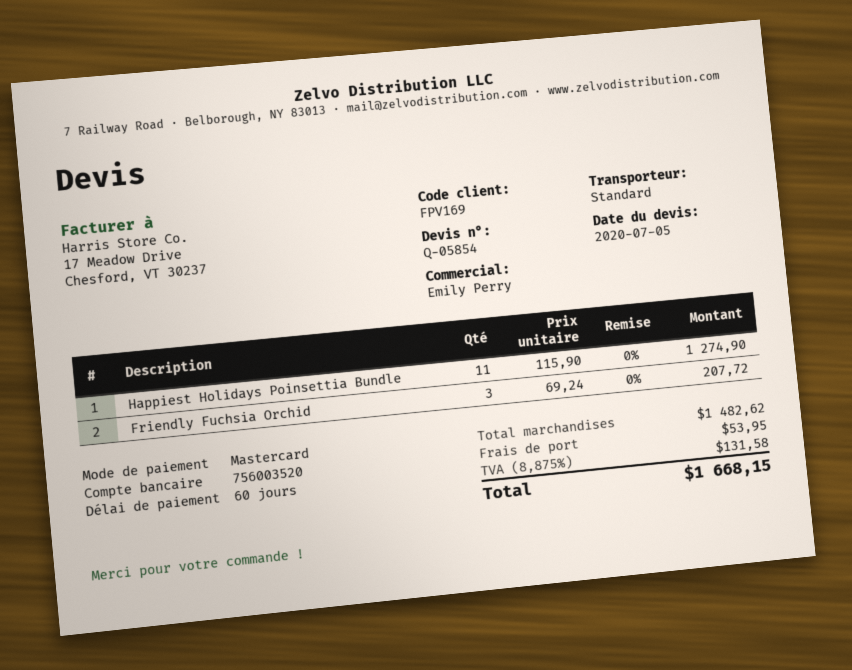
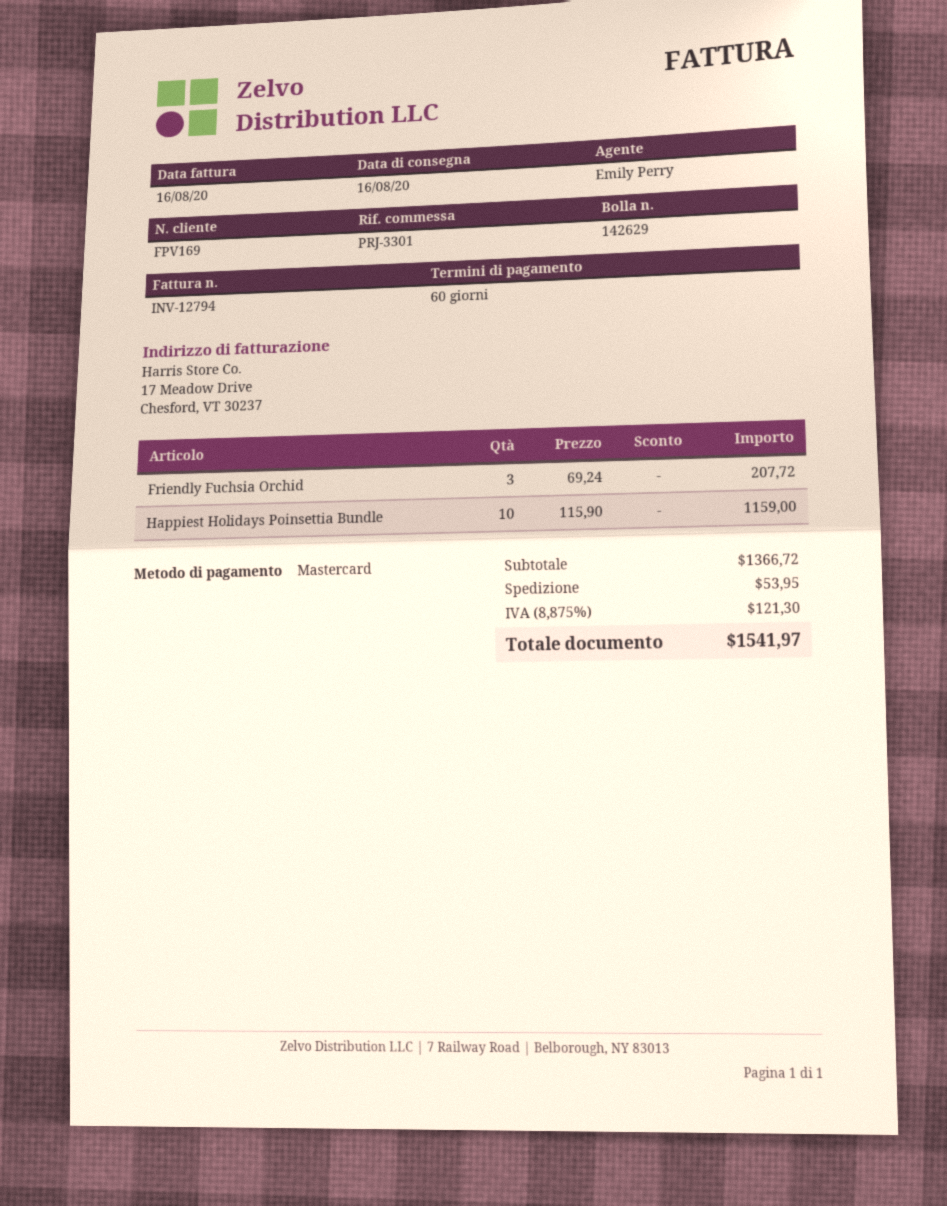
Happiest Holidays Poinsettia Bundle: 11 x 115.90 = 1274.90 -> 10 x 115.90 = 1159.00
subtotal: 1482.62 -> 1366.72
tax: 8.875% = 131.58 -> 8.875% = 121.30
total: 1668.15 -> 1541.97

